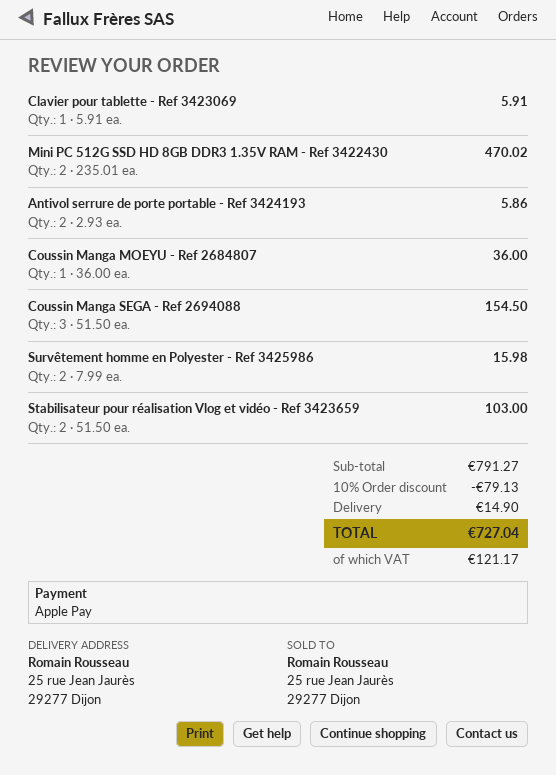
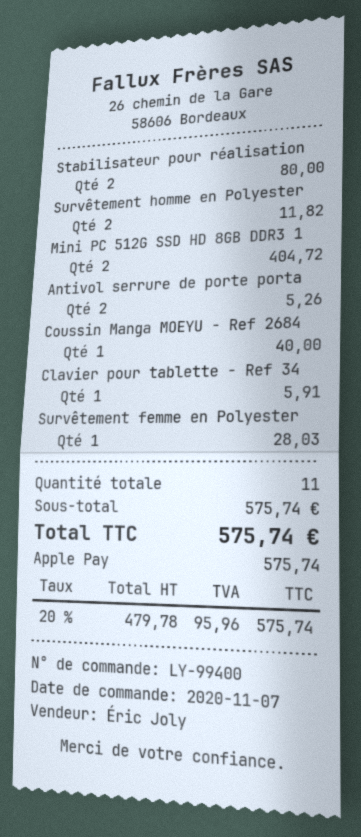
Mini PC 512G SSD HD 8GB DDR3 1.35V RAM - Ref 3422430: 2 for 470.02 -> 2 for 404.72
Antivol serrure de porte portable - Ref 3424193: 2 for 5.86 -> 2 for 5.26
Coussin Manga MOEYU - Ref 2684807: 1 for 36.00 -> 1 for 40.00
Coussin Manga SEGA - Ref 2694088: 3 for 154.50 -> none
Survêtement homme en Polyester - Ref 3425986: 2 for 15.98 -> 2 for 11.82
Stabilisateur pour réalisation Vlog et vidéo - Ref 3423659: 2 for 103.00 -> 2 for 80.00
Survêtement femme en Polyester: none -> 1 for 28.03
subtotal: 791.27 -> 575.74
discount: 10% = 79.13 -> none
shipping: 14.90 -> none
tax: 121.17 -> 95.96
total: 727.04 -> 575.74

